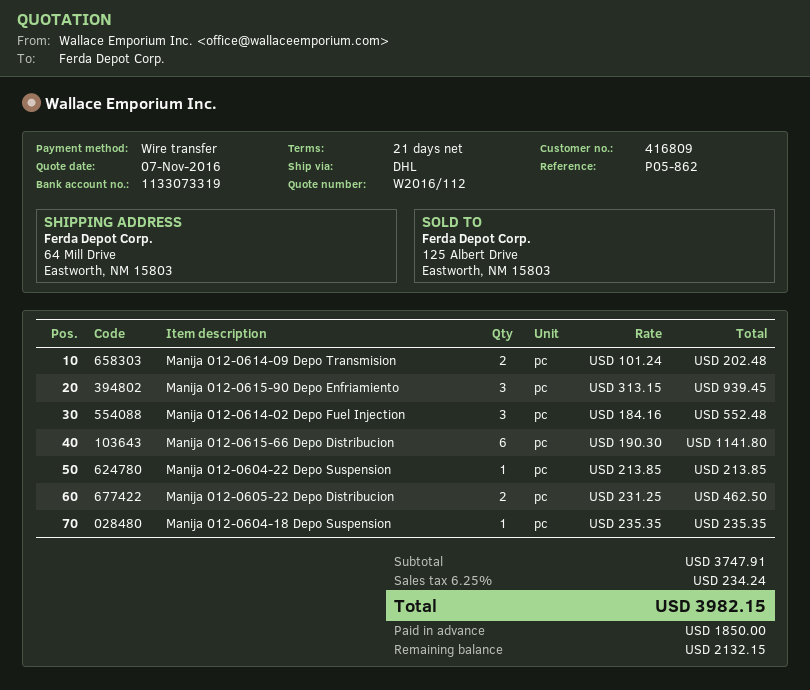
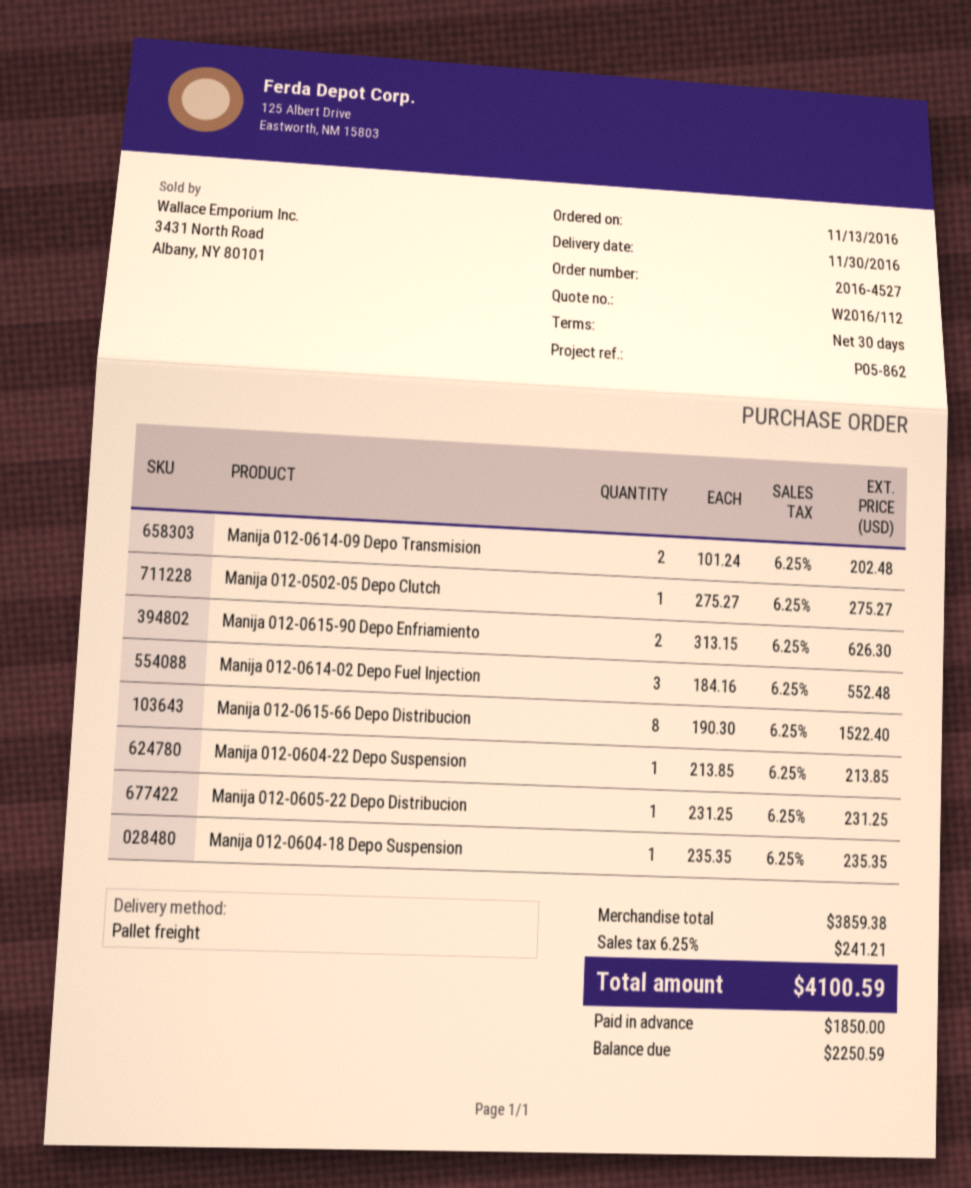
payment terms: 21 days -> 30 days
shipping method: DHL -> pallet freight
Manija 012-0615-90 Depo Enfriamiento: 3 x 313.15 = 939.45 -> 2 x 313.15 = 626.30
Manija 012-0615-66 Depo Distribucion: 6 x 190.30 = 1141.80 -> 8 x 190.30 = 1522.40
Manija 012-0605-22 Depo Distribucion: 2 x 231.25 = 462.50 -> 1 x 231.25 = 231.25
Manija 012-0502-05 Depo Clutch: none -> 1 x 275.27 = 275.27
subtotal: 3747.91 -> 3859.38
tax: 6.25% = 234.24 -> 6.25% = 241.21
total: 3982.15 -> 4100.59
balance: 2132.15 -> 2250.59

